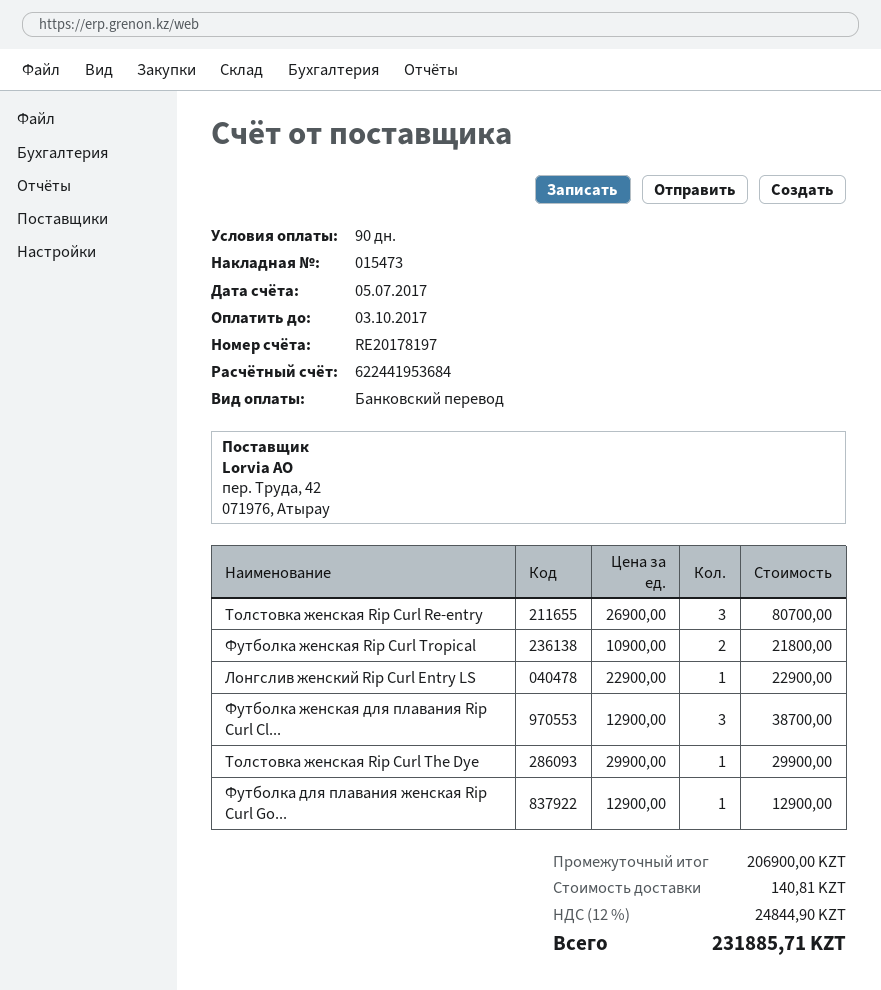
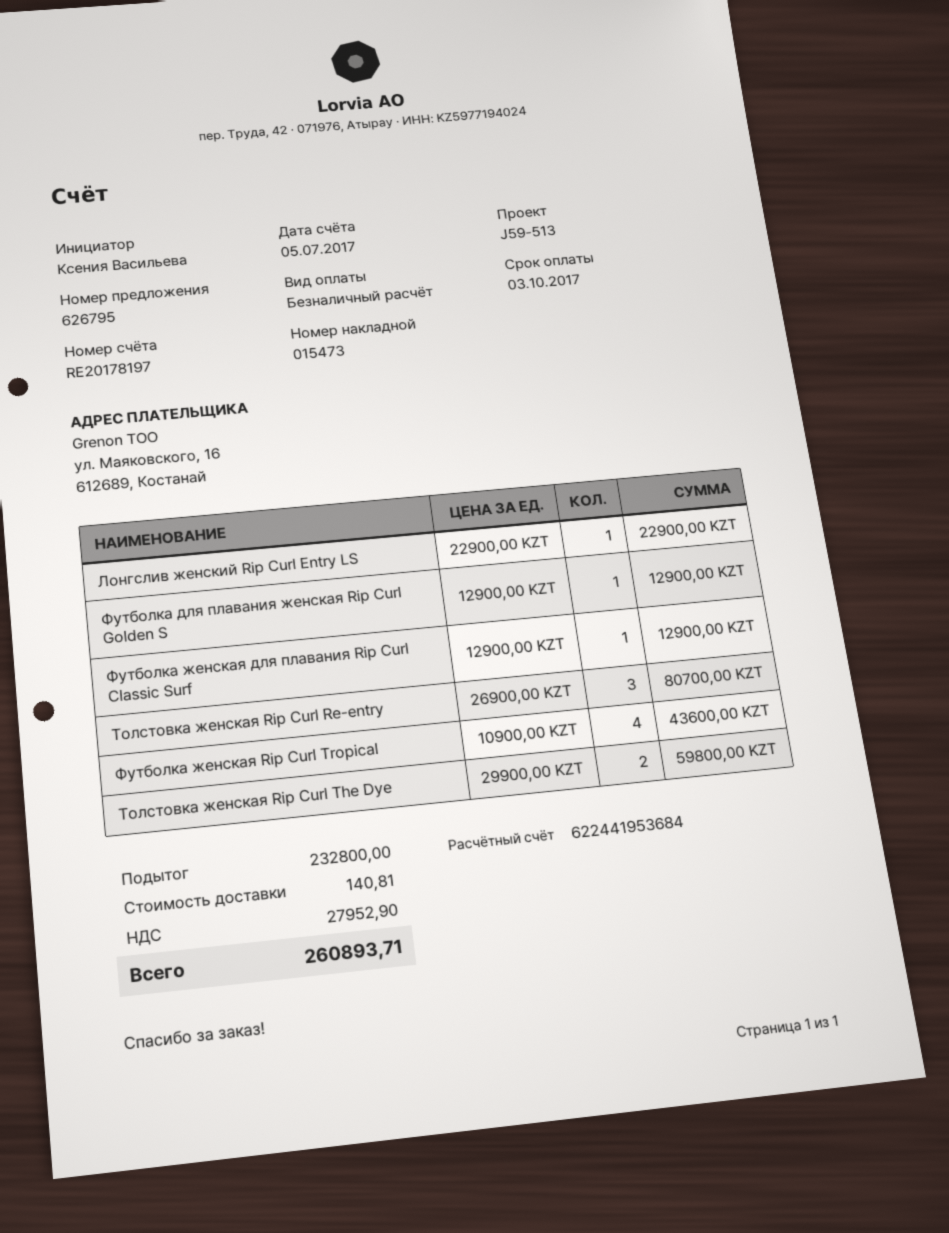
Футболка женская Rip Curl Tropical: 2 x 10900.00 = 21800.00 -> 4 x 10900.00 = 43600.00
Футболка женская для плавания Rip Curl Cl...: 3 x 12900.00 = 38700.00 -> 1 x 12900.00 = 12900.00
Толстовка женская Rip Curl The Dye: 1 x 29900.00 = 29900.00 -> 2 x 29900.00 = 59800.00
subtotal: 206900.00 -> 232800.00
tax: 24844.90 -> 27952.90
total: 231885.71 -> 260893.71

